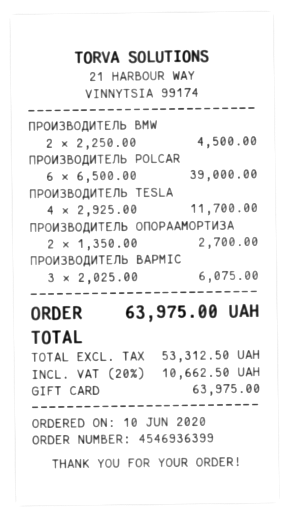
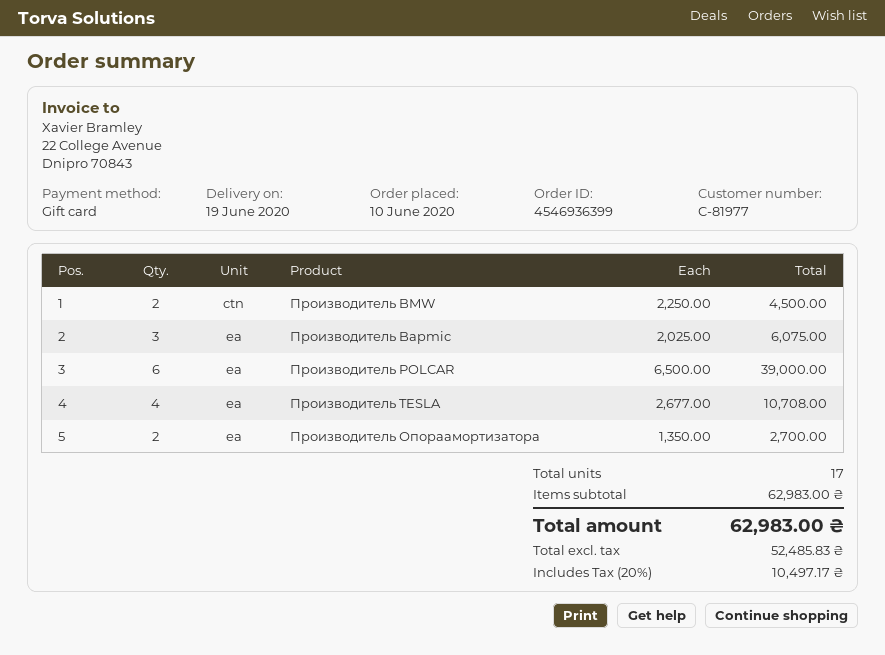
ПРОИЗВОДИТЕЛЬ TESLA: 4 x 2925.00 = 11700.00 -> 4 x 2677.00 = 10708.00
net: 53312.50 -> 52485.83
tax: 20% = 10662.50 -> 20% = 10497.17
total: 63975.00 -> 62983.00

